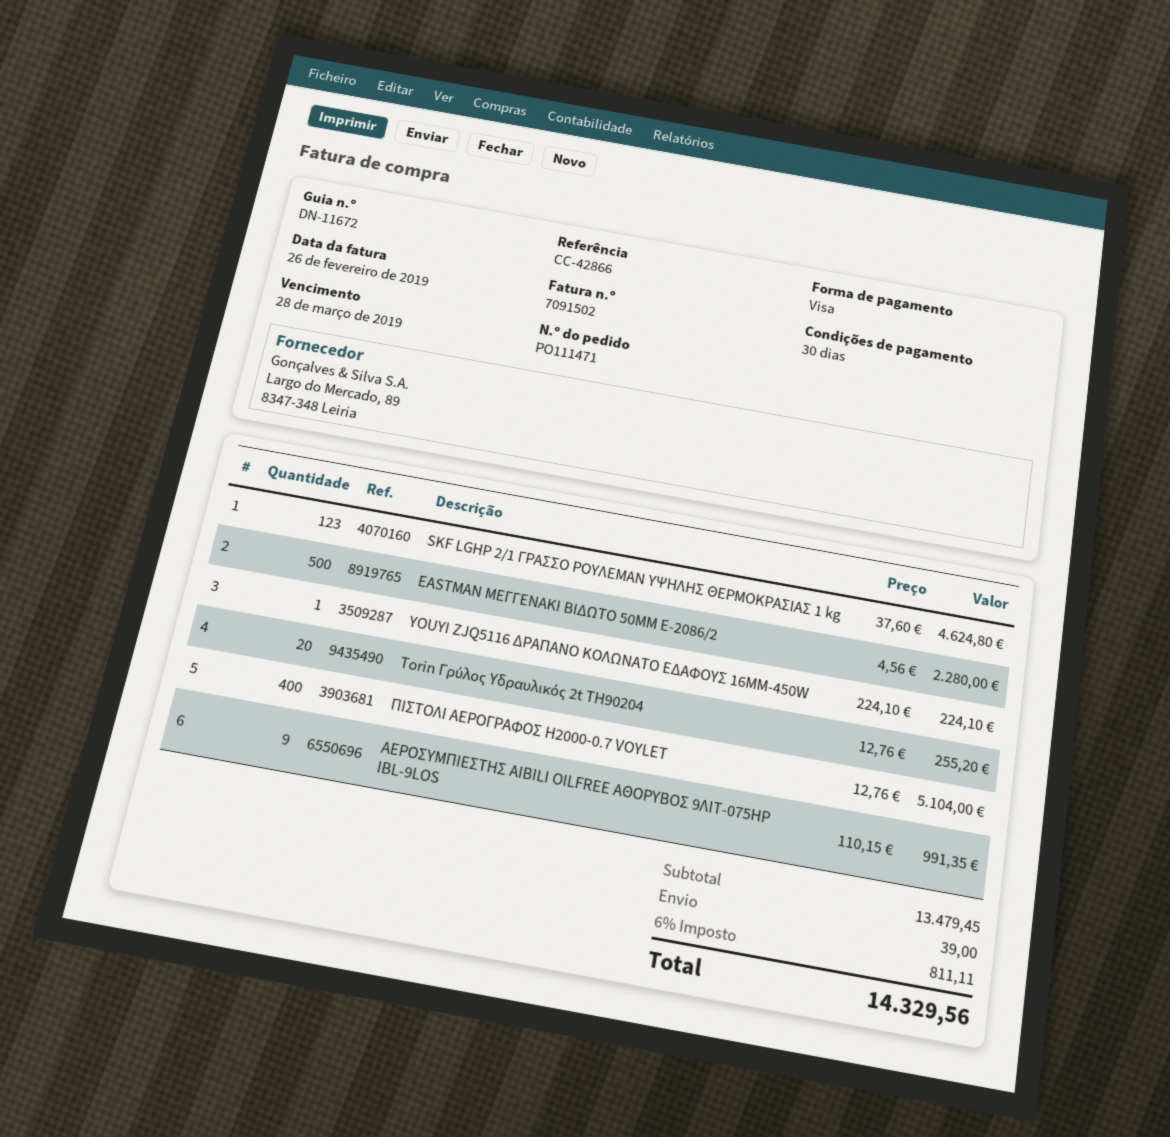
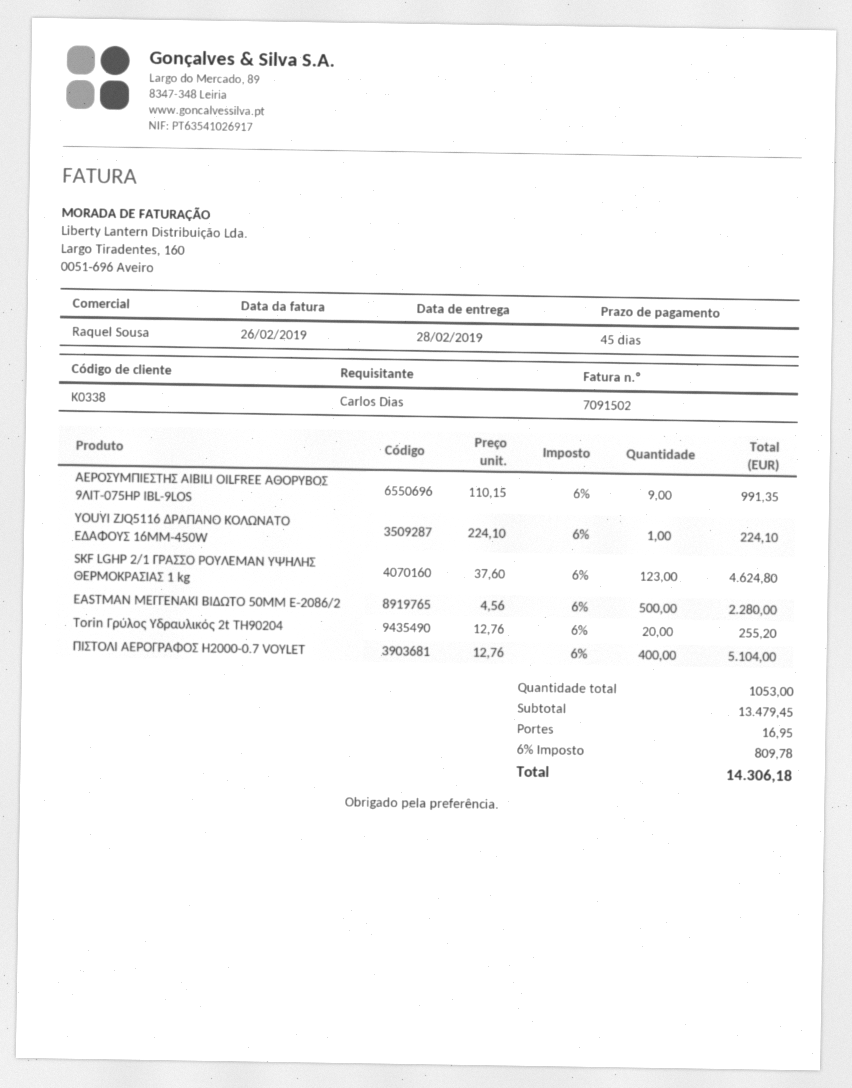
payment terms: 30 days -> 45 days
shipping: 39.00 -> 16.95
tax: 6% = 811.11 -> 6% = 809.78
total: 14329.56 -> 14306.18

